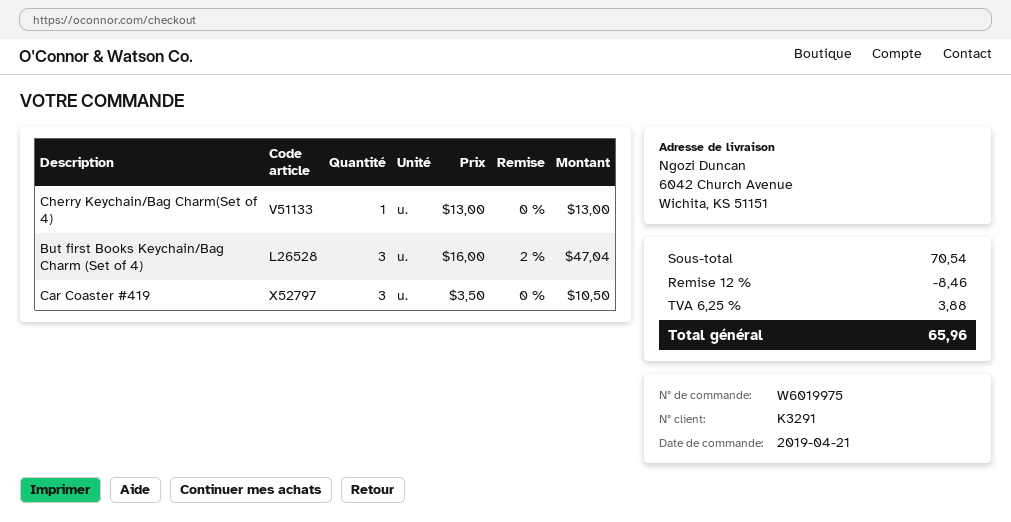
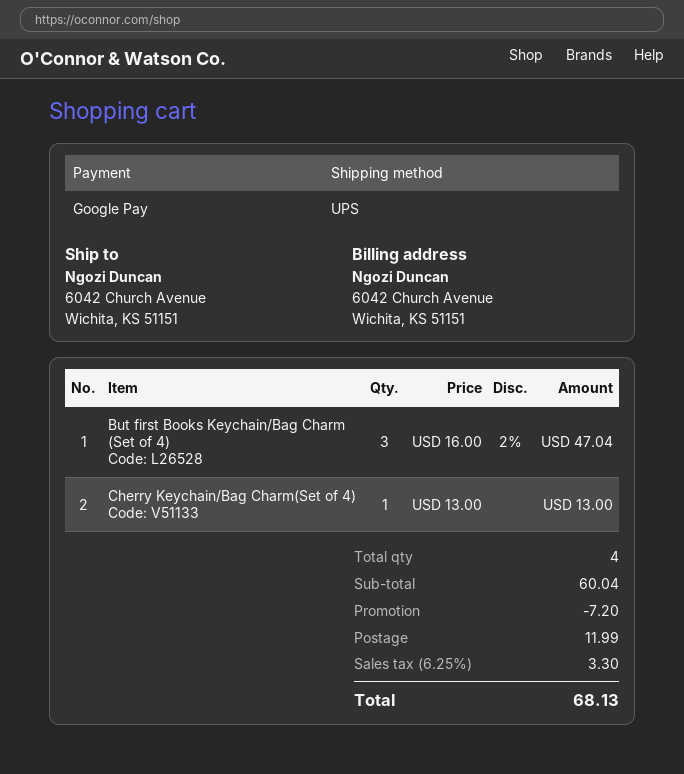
Car Coaster #419: 3 x 3.50 = 10.50 -> none
subtotal: 70.54 -> 60.04
discount: 8.46 -> 7.20
shipping: none -> 11.99
tax: 6.25% = 3.88 -> 6.25% = 3.30
total: 65.96 -> 68.13

